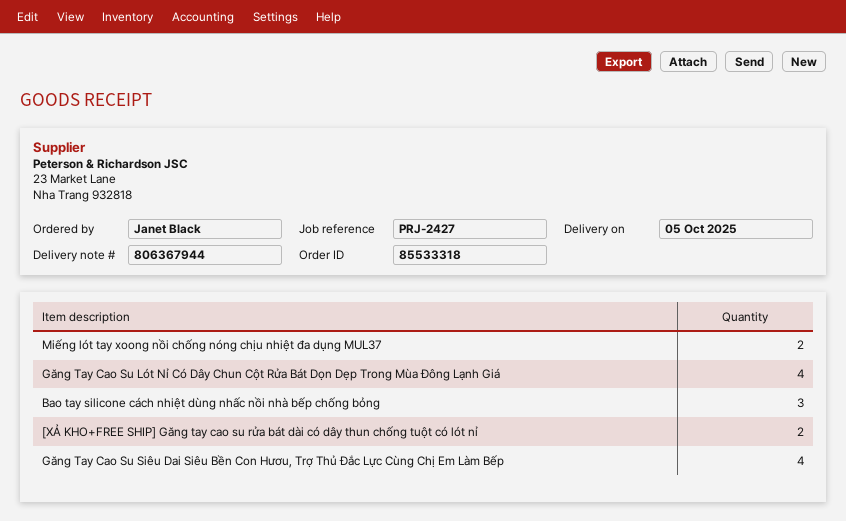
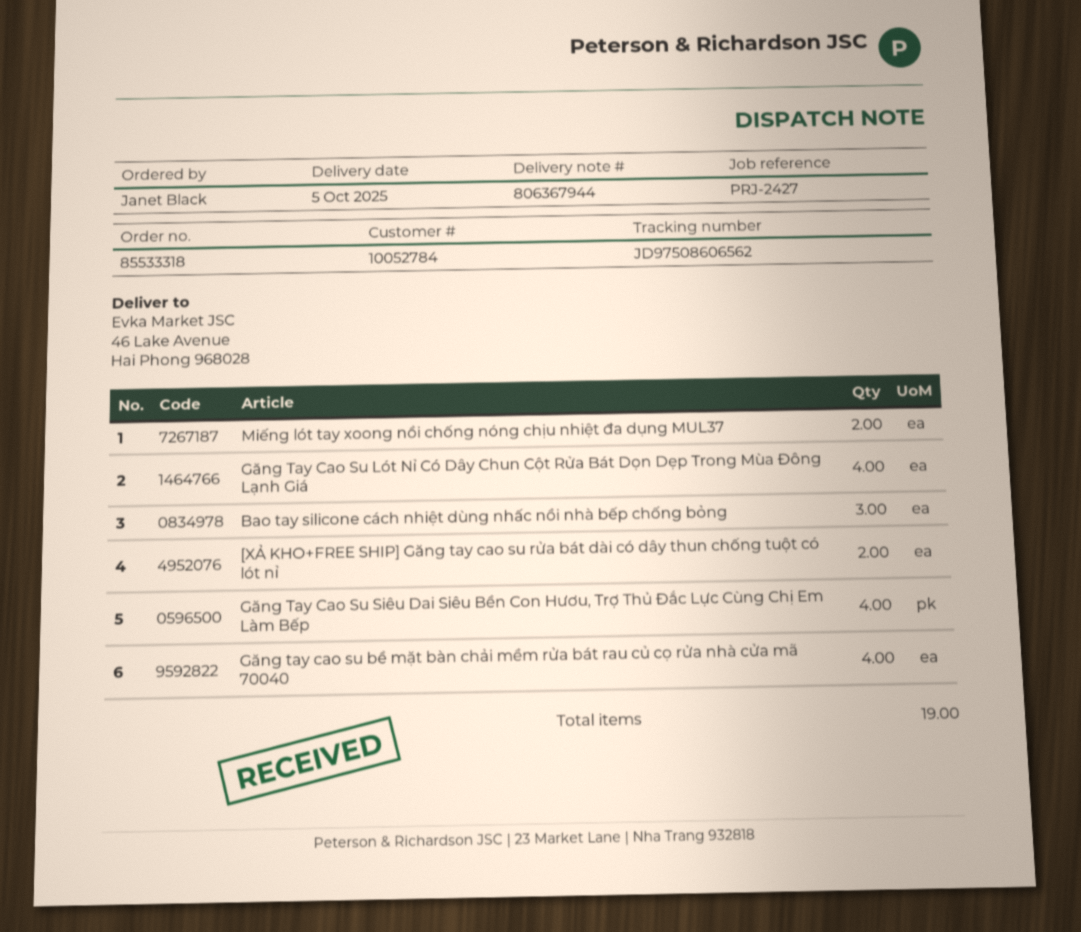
Găng tay cao su bề mặt bàn chải mềm rửa bát rau củ cọ rửa nhà cửa mã 70040: none -> 4

